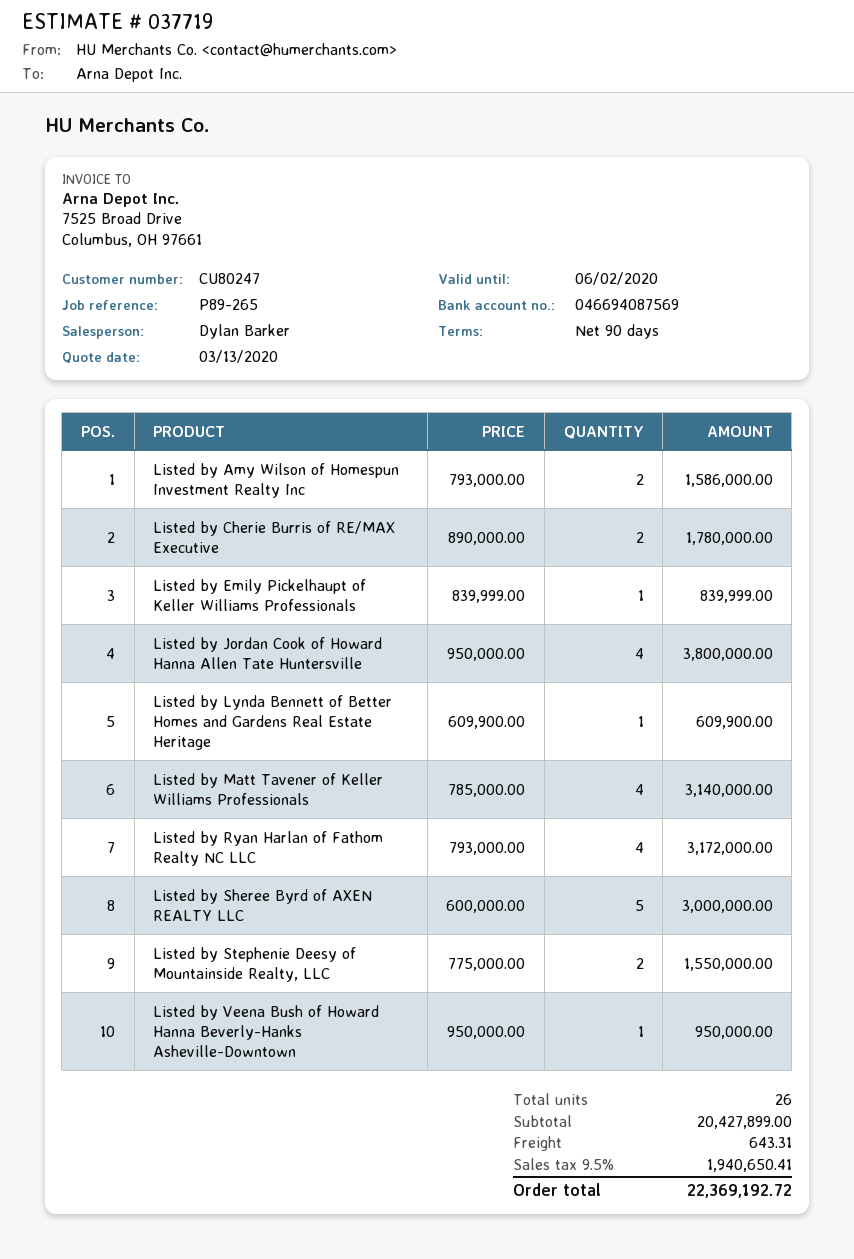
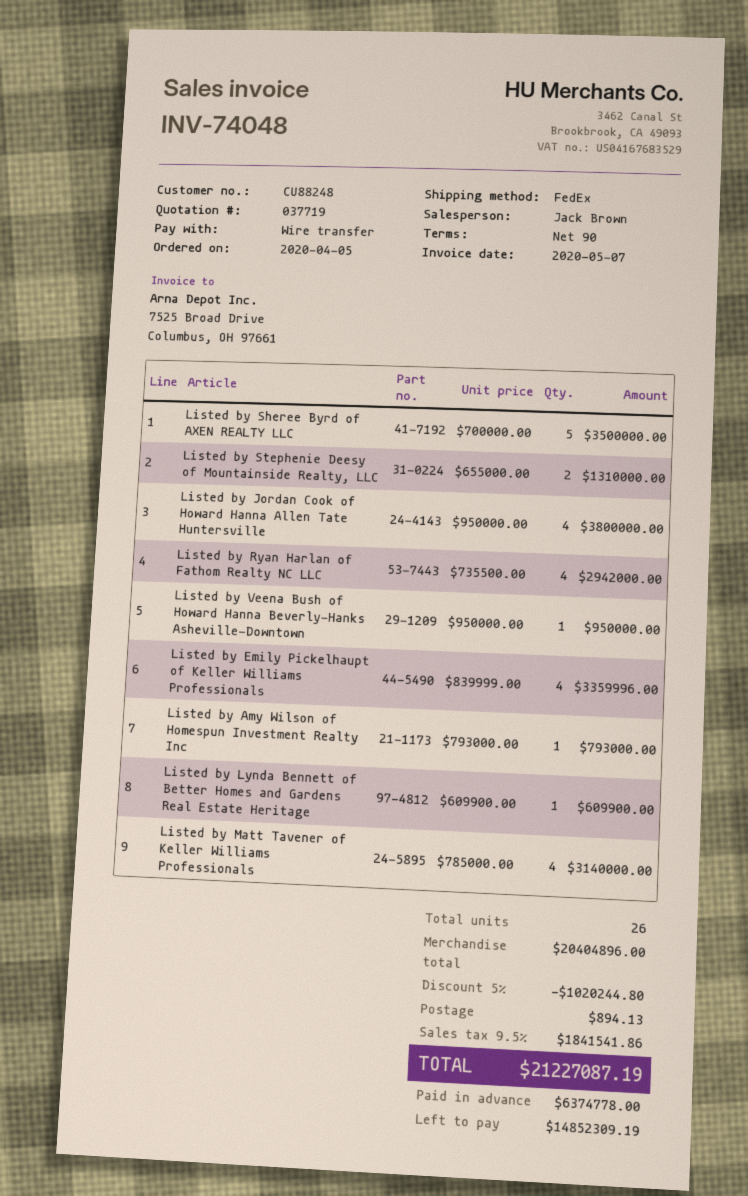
customer number: CU80247 -> CU88248
sales rep: Dylan Barker -> Jack Brown
Listed by Amy Wilson of Homespun Investment Realty Inc: 2 x 793000.00 = 1586000.00 -> 1 x 793000.00 = 793000.00
Listed by Cherie Burris of RE/MAX Executive: 2 x 890000.00 = 1780000.00 -> none
Listed by Emily Pickelhaupt of Keller Williams Professionals: 1 x 839999.00 = 839999.00 -> 4 x 839999.00 = 3359996.00
Listed by Ryan Harlan of Fathom Realty NC LLC: 4 x 793000.00 = 3172000.00 -> 4 x 735500.00 = 2942000.00
Listed by Sheree Byrd of AXEN REALTY LLC: 5 x 600000.00 = 3000000.00 -> 5 x 700000.00 = 3500000.00
Listed by Stephenie Deesy of Mountainside Realty, LLC: 2 x 775000.00 = 1550000.00 -> 2 x 655000.00 = 1310000.00
subtotal: 20427899.00 -> 20404896.00
discount: none -> 5% = 1020244.80
shipping: 643.31 -> 894.13
tax: 9.5% = 1940650.41 -> 9.5% = 1841541.86
total: 22369192.72 -> 21227087.19

